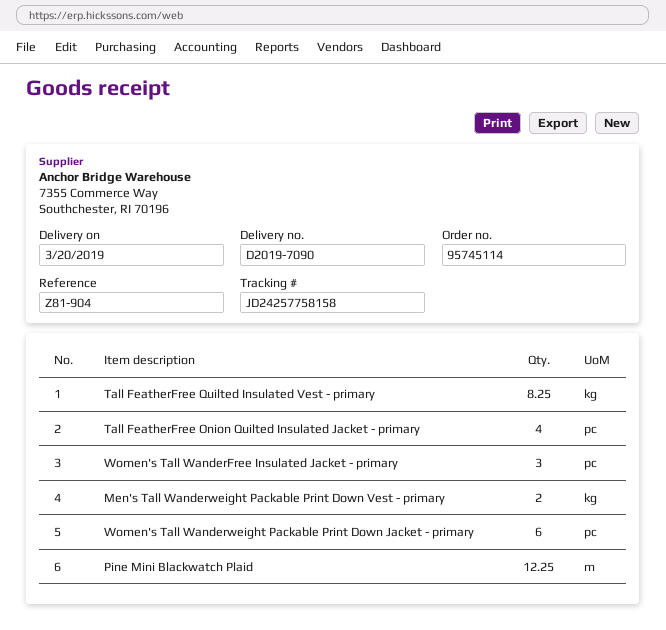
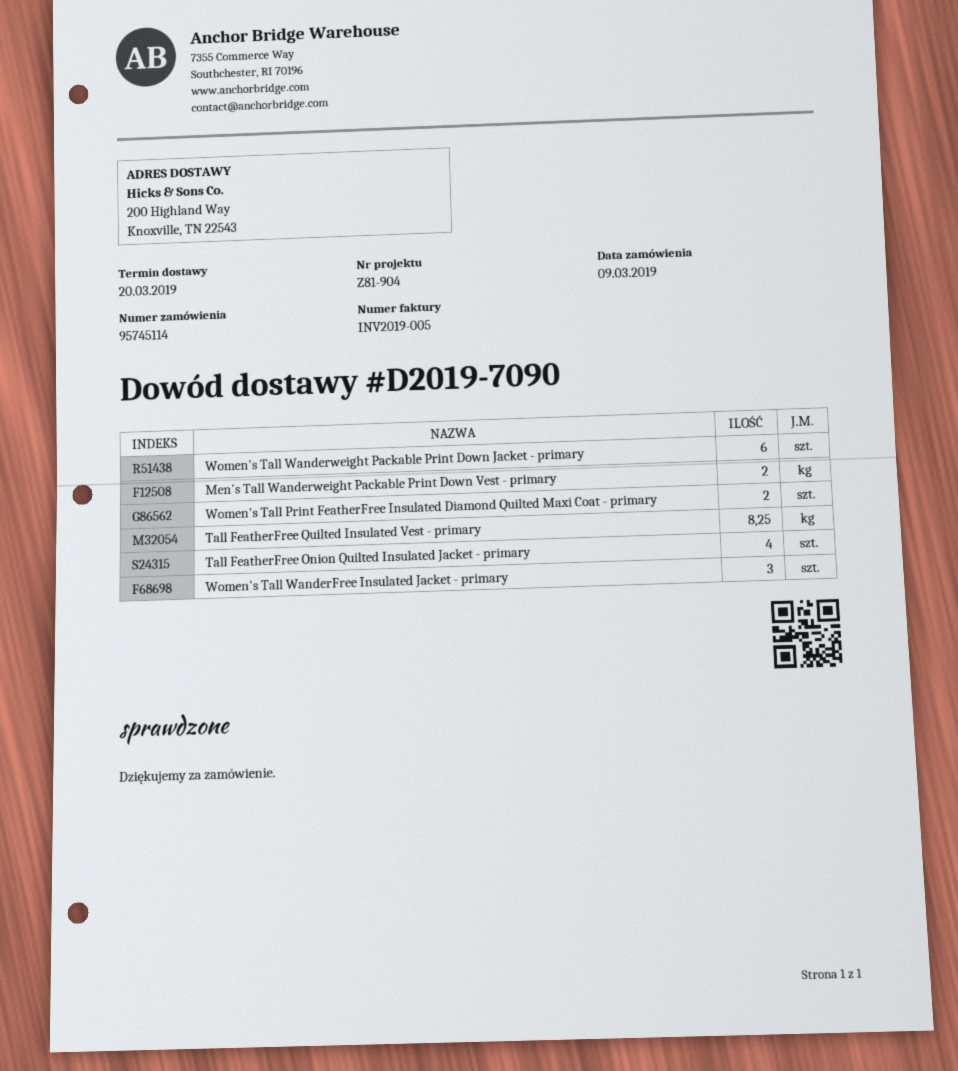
Pine Mini Blackwatch Plaid: 12.25 -> none
Women's Tall Print FeatherFree Insulated Diamond Quilted Maxi Coat - primary: none -> 2

